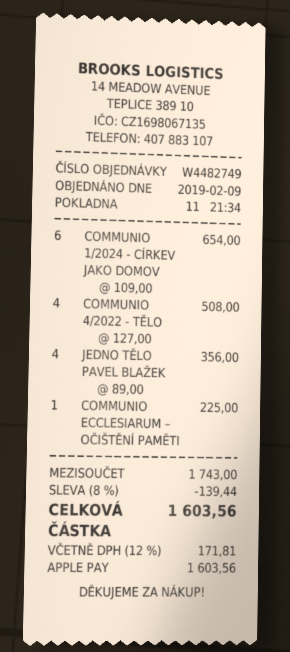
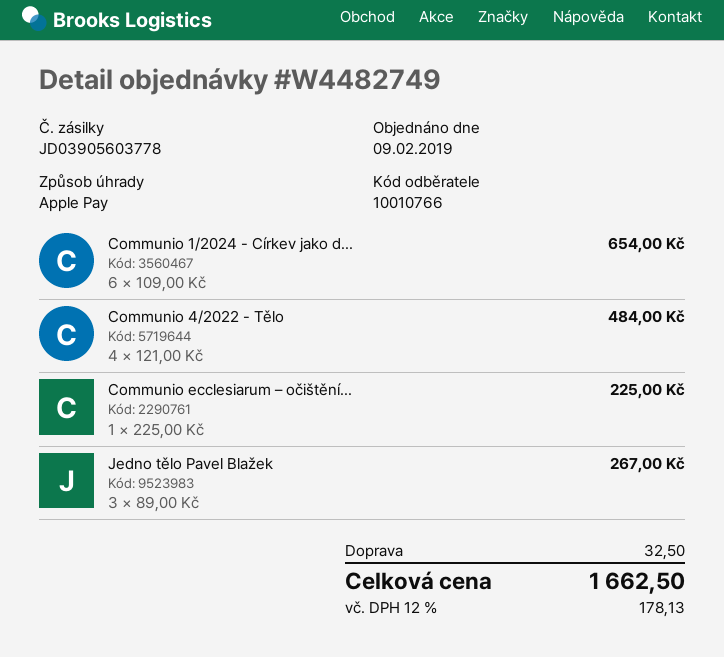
COMMUNIO 4/2022 - TĚLO: 4 x 127.00 = 508.00 -> 4 x 121.00 = 484.00
JEDNO TĚLO PAVEL BLAŽEK: 4 x 89.00 = 356.00 -> 3 x 89.00 = 267.00
discount: 8% = 139.44 -> none
shipping: none -> 32.50
tax: 12% = 171.81 -> 12% = 178.13
total: 1603.56 -> 1662.50

